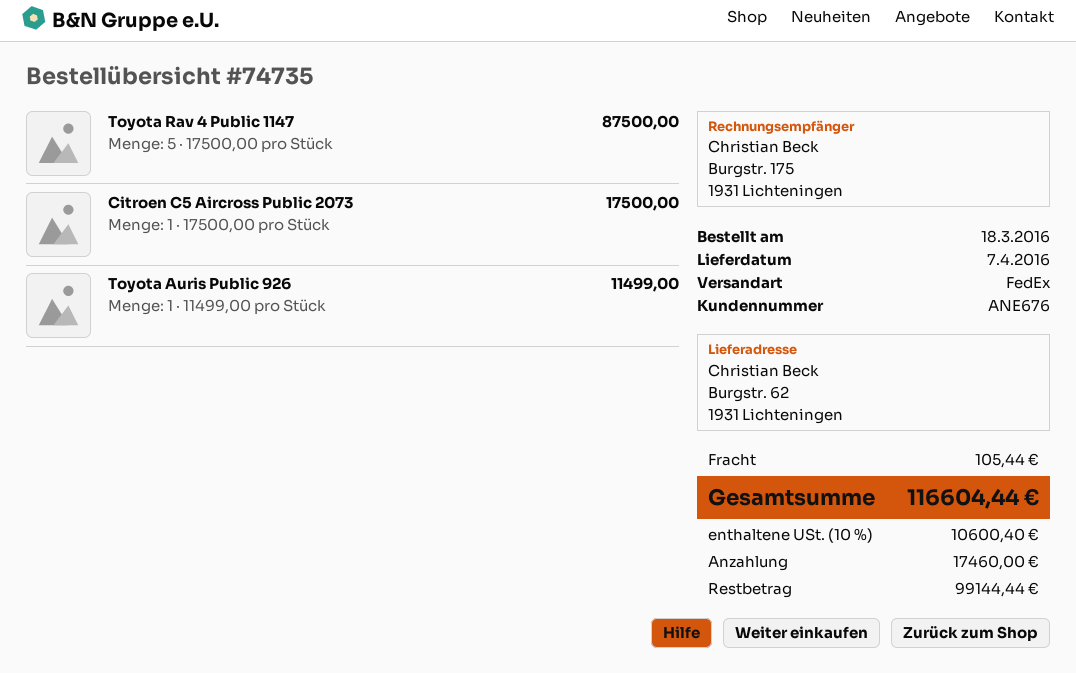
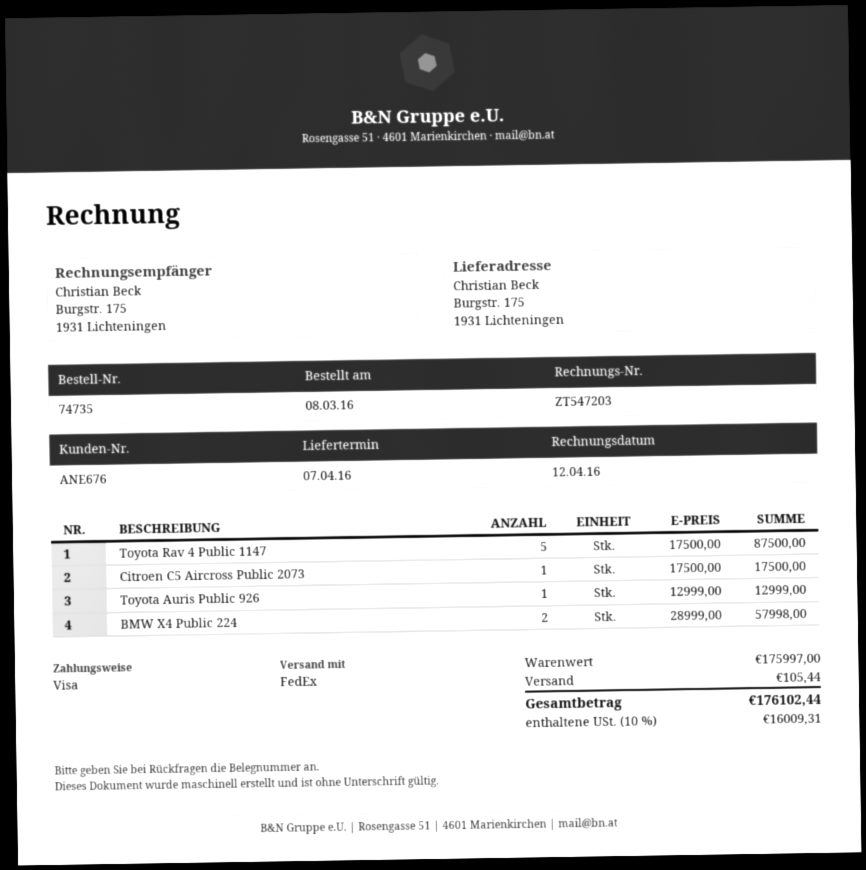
order date: 2016-03-18 -> 2016-03-08
ship to: Burgstr. 62, 1931 Lichteningen -> Burgstr. 175, 1931 Lichteningen
Toyota Auris Public 926: 1 x 11499.00 = 11499.00 -> 1 x 12999.00 = 12999.00
BMW X4 Public 224: none -> 2 x 28999.00 = 57998.00
tax: 10% = 10600.40 -> 10% = 16009.31
total: 116604.44 -> 176102.44

